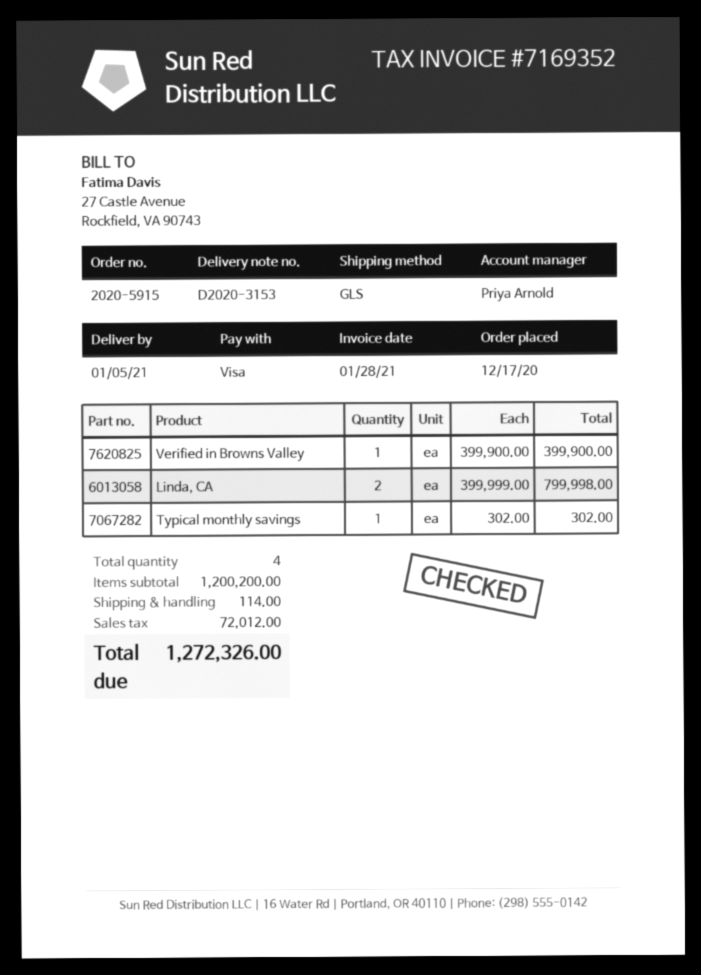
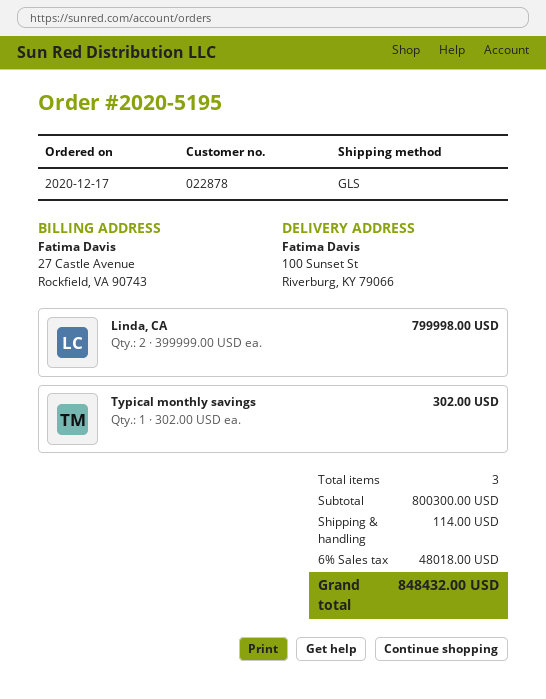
order number: 2020-5915 -> 2020-5195
Verified in Browns Valley: 1 x 399900.00 = 399900.00 -> none
total quantity: 4 -> 3
subtotal: 1200200.00 -> 800300.00
tax: 72012.00 -> 48018.00
total: 1272326.00 -> 848432.00

